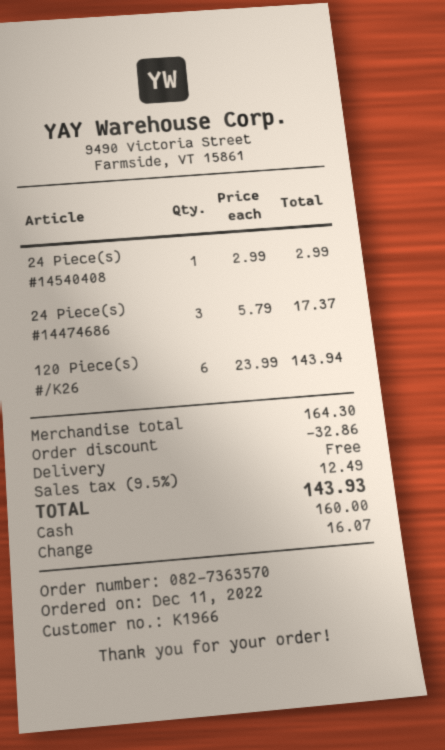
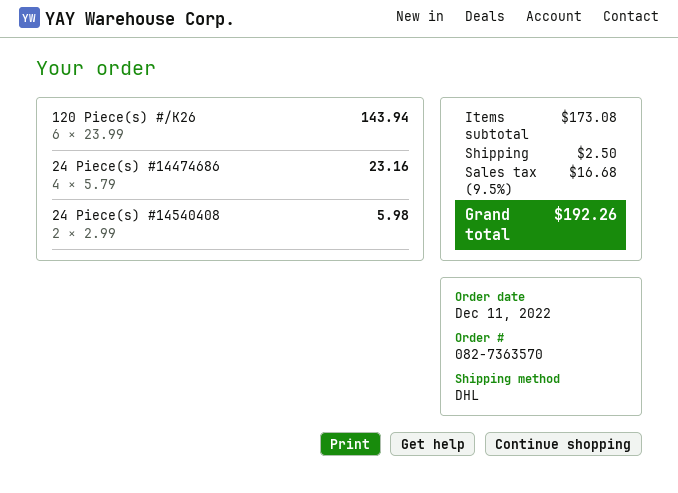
24 Piece(s) #14540408: 1 x 2.99 = 2.99 -> 2 x 2.99 = 5.98
24 Piece(s) #14474686: 3 x 5.79 = 17.37 -> 4 x 5.79 = 23.16
subtotal: 164.30 -> 173.08
discount: 32.86 -> none
shipping: 0.00 -> 2.50
tax: 9.5% = 12.49 -> 9.5% = 16.68
total: 143.93 -> 192.26

